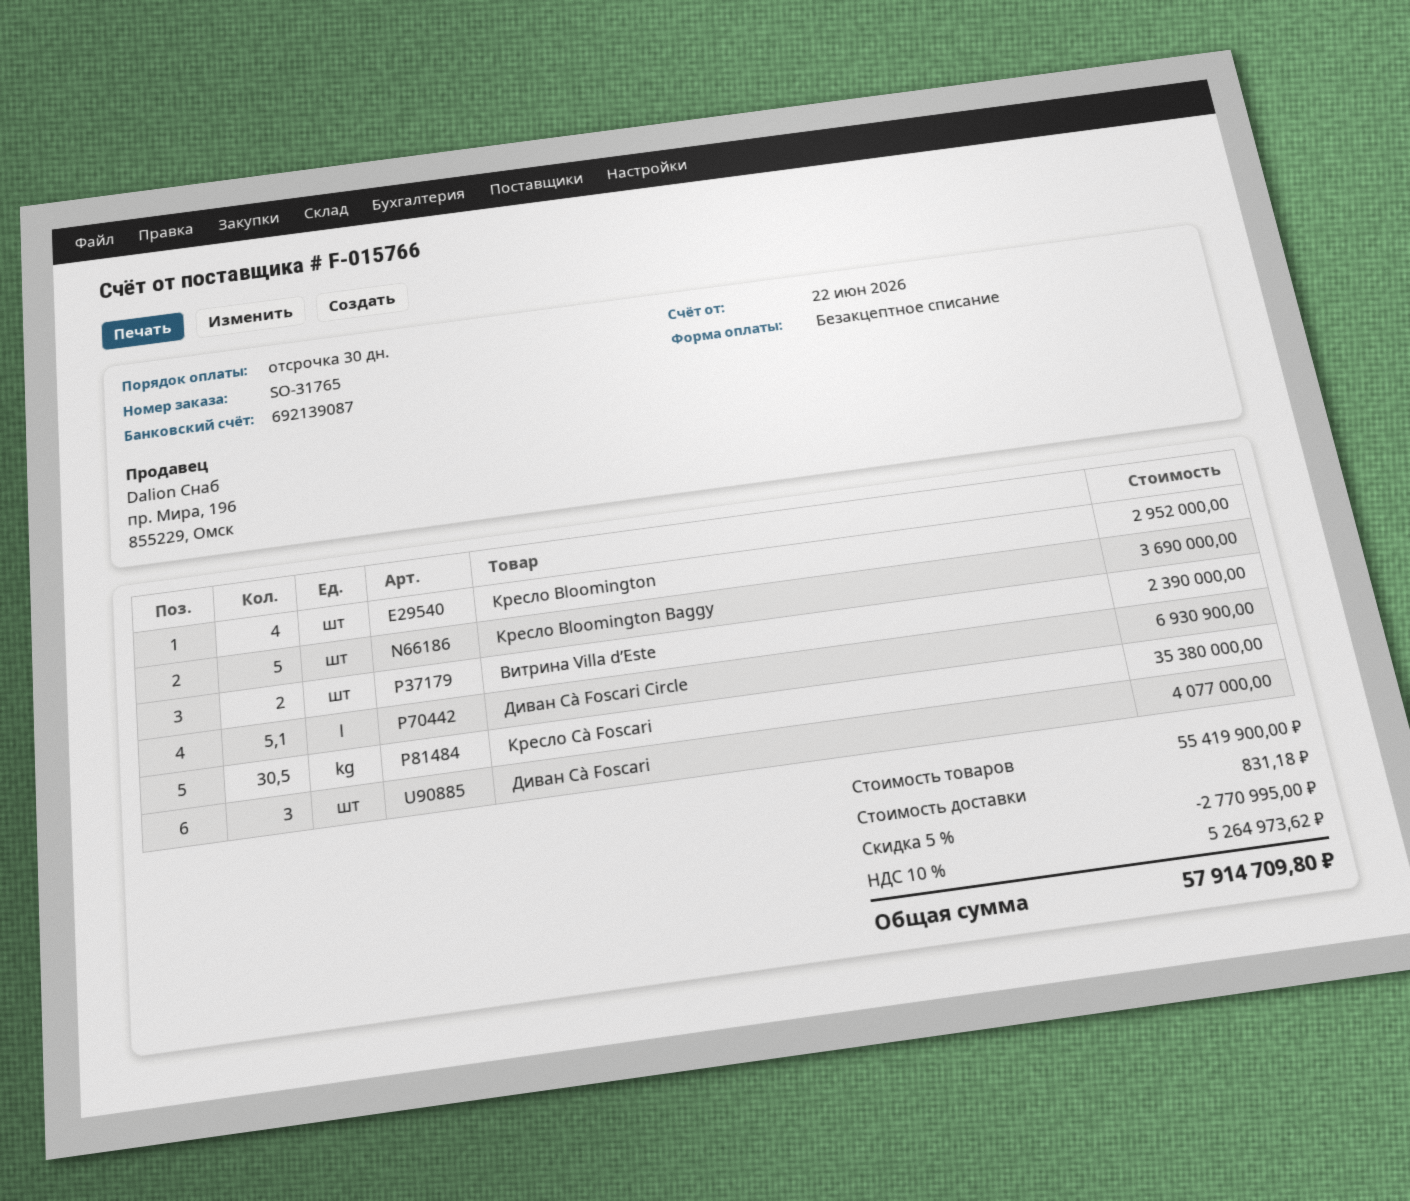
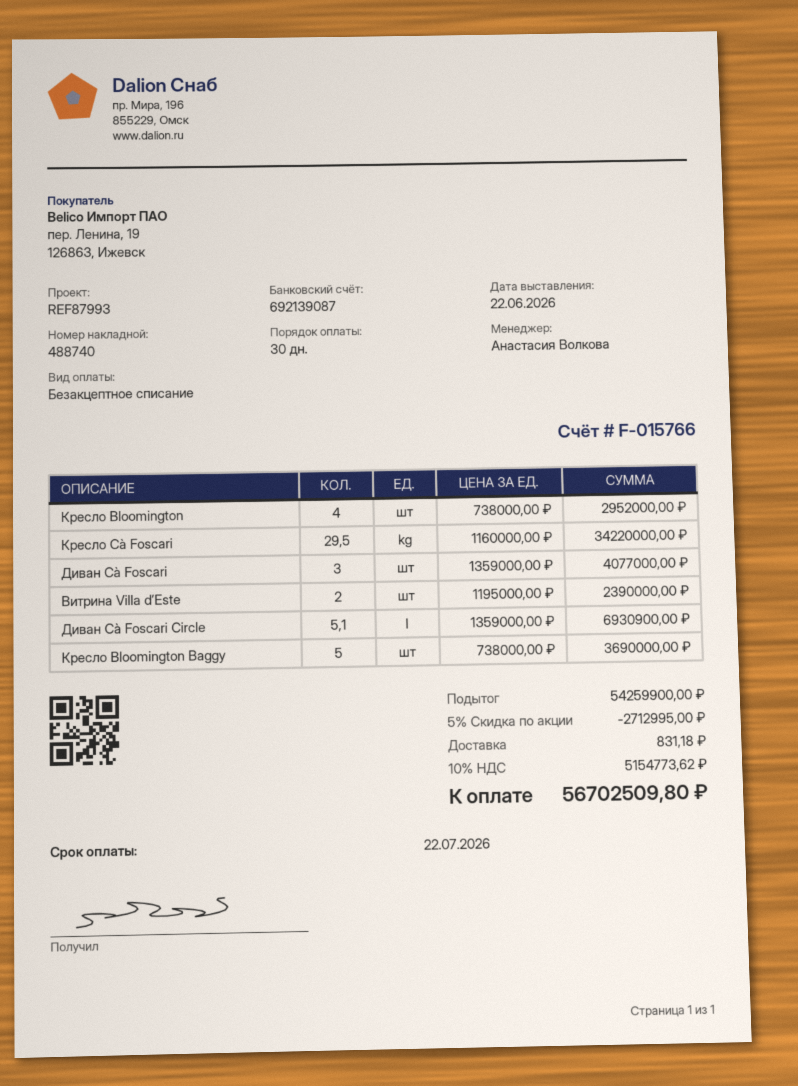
Кресло Cà Foscari: 30.5 for 35380000.00 -> 29.5 for 34220000.00
subtotal: 55419900.00 -> 54259900.00
discount: 5% = 2770995.00 -> 5% = 2712995.00
tax: 10% = 5264973.62 -> 10% = 5154773.62
total: 57914709.80 -> 56702509.80

